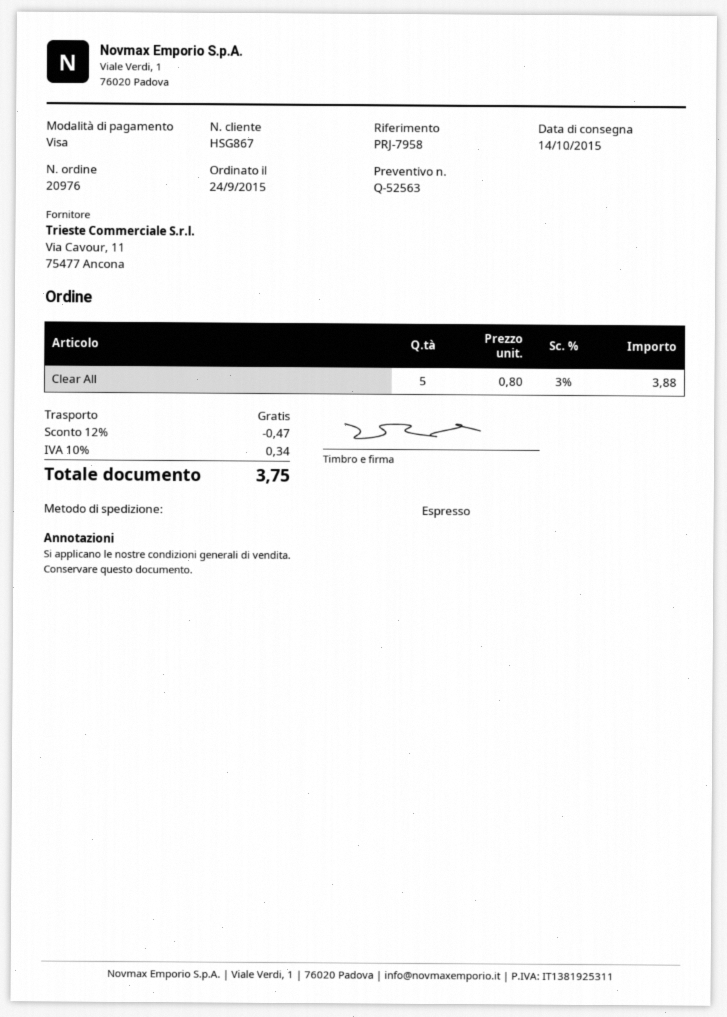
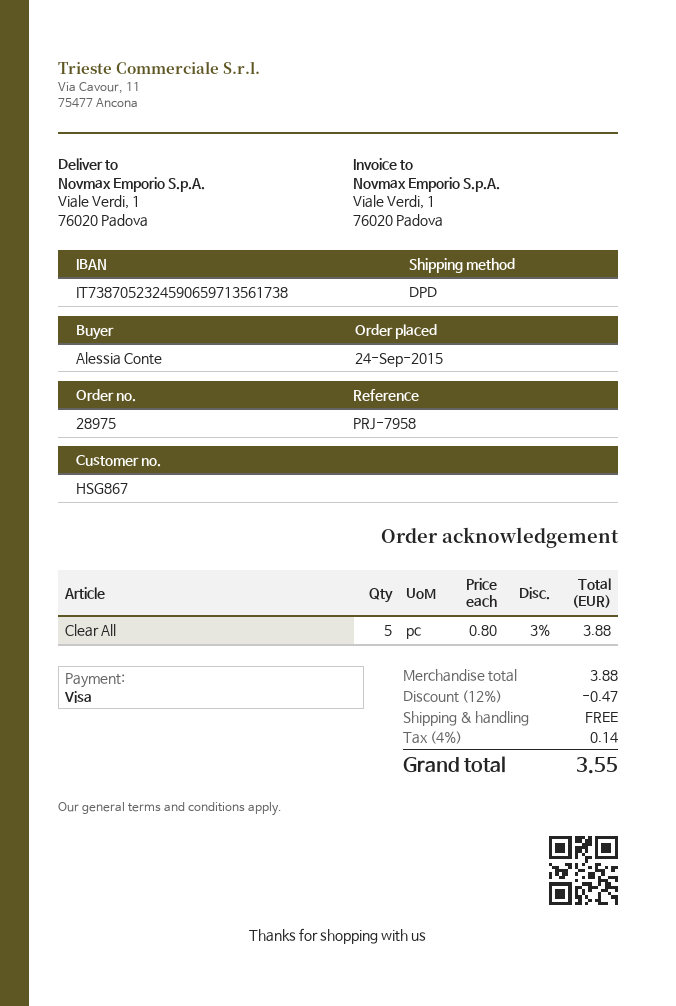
order number: 20976 -> 28975
shipping method: express -> DPD
tax: 10% = 0.34 -> 4% = 0.14
total: 3.75 -> 3.55

